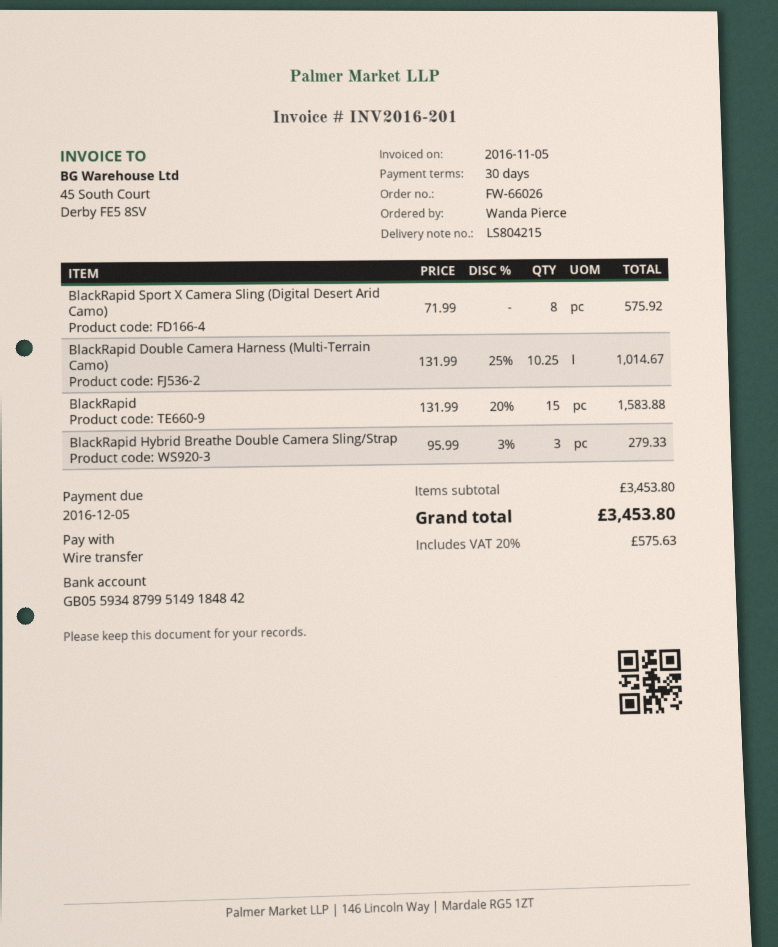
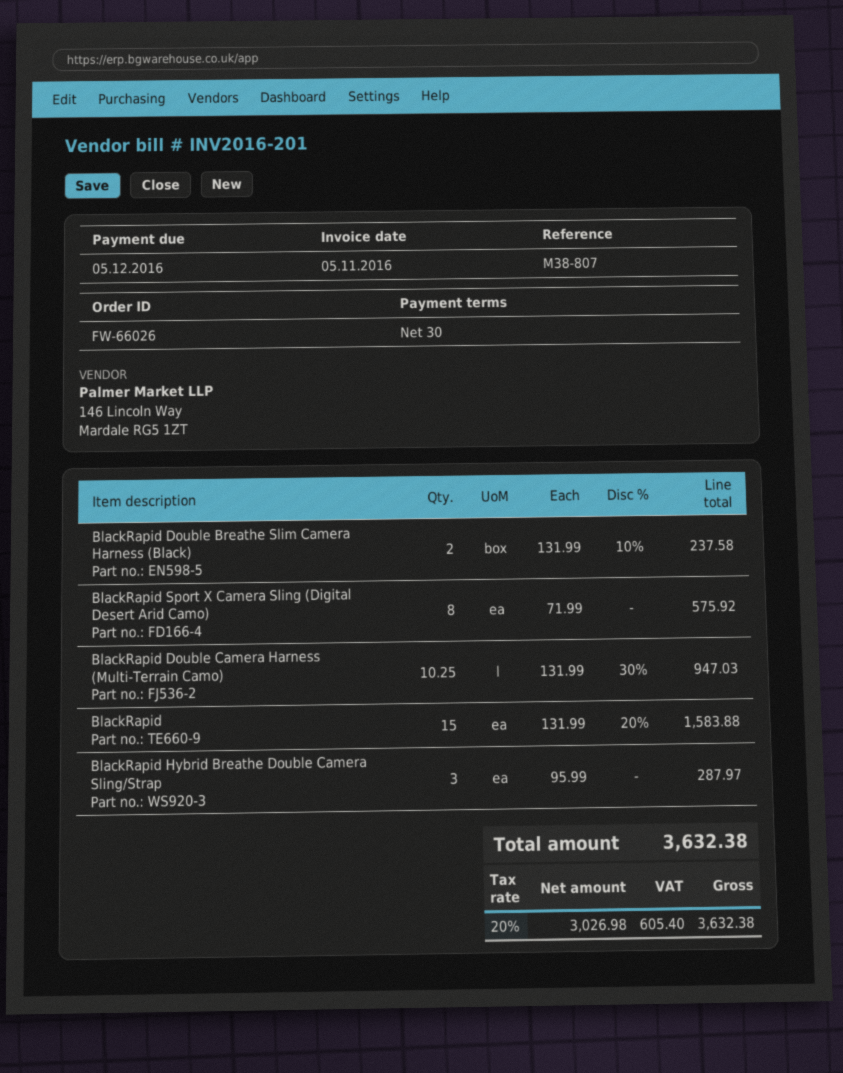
BlackRapid Double Camera Harness (Multi-Terrain Camo): 10.25 x 131.99 - 25% = 1014.67 -> 10.25 x 131.99 - 30% = 947.03
BlackRapid Hybrid Breathe Double Camera Sling/Strap: 3 x 95.99 - 3% = 279.33 -> 3 x 95.99 = 287.97
BlackRapid Double Breathe Slim Camera Harness (Black): none -> 2 x 131.99 - 10% = 237.58
tax: 20% = 575.63 -> 20% = 605.40
total: 3453.80 -> 3632.38

